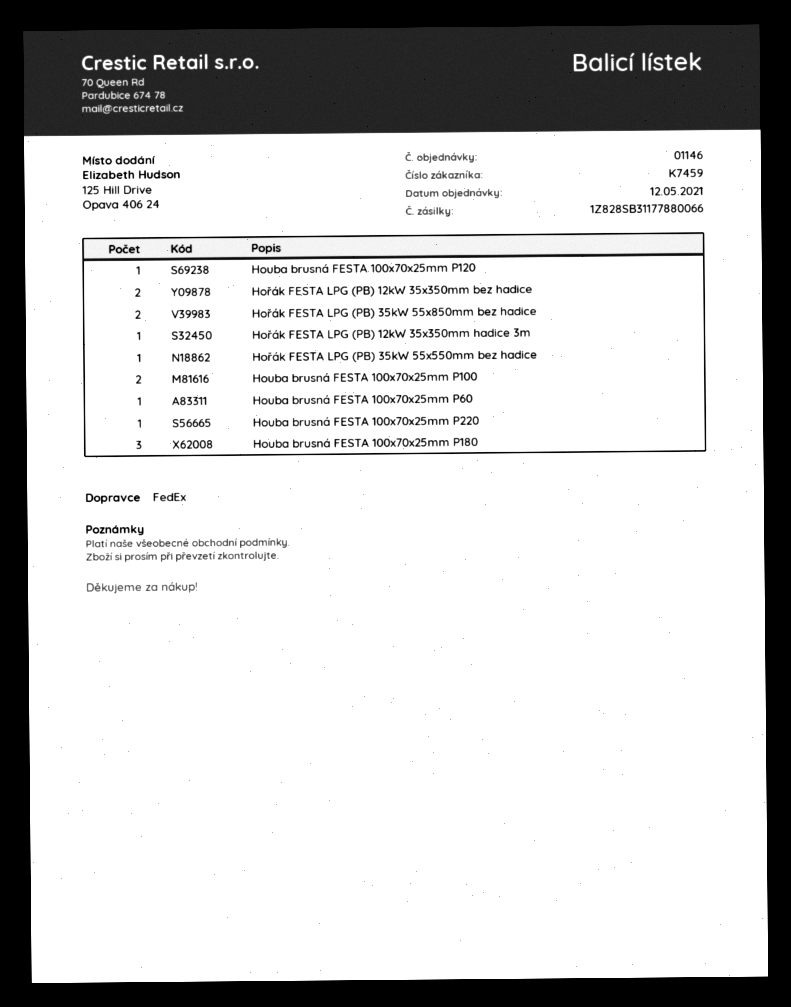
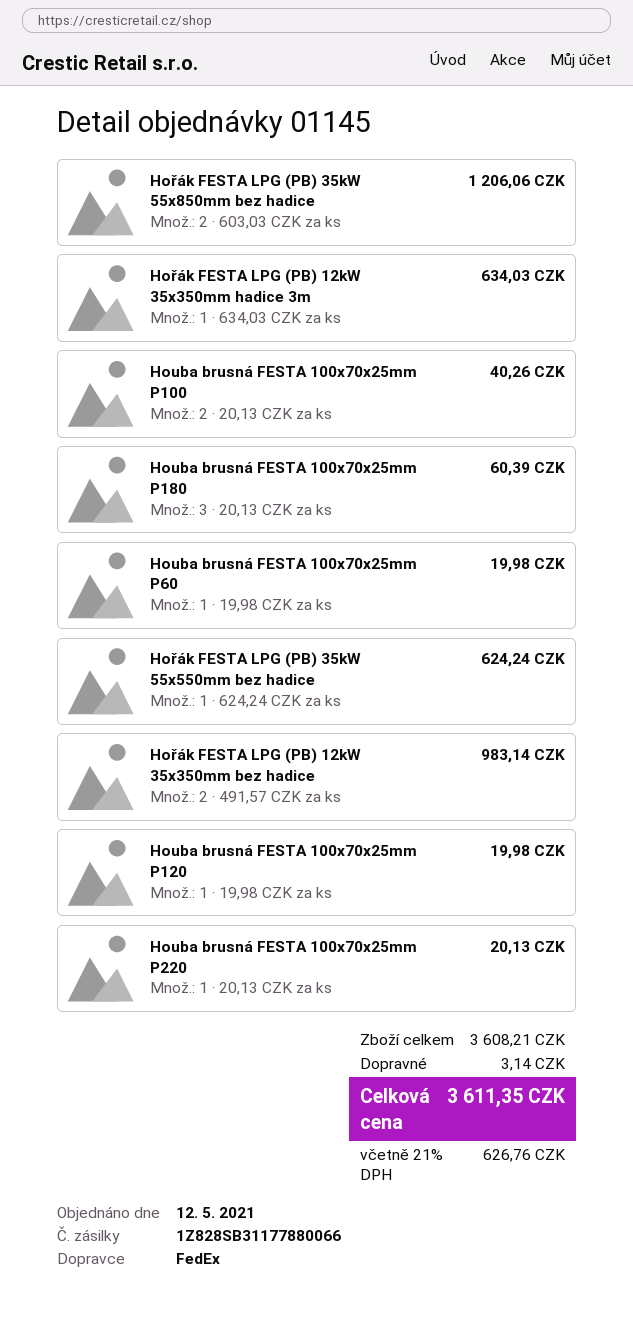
order number: 01146 -> 01145

